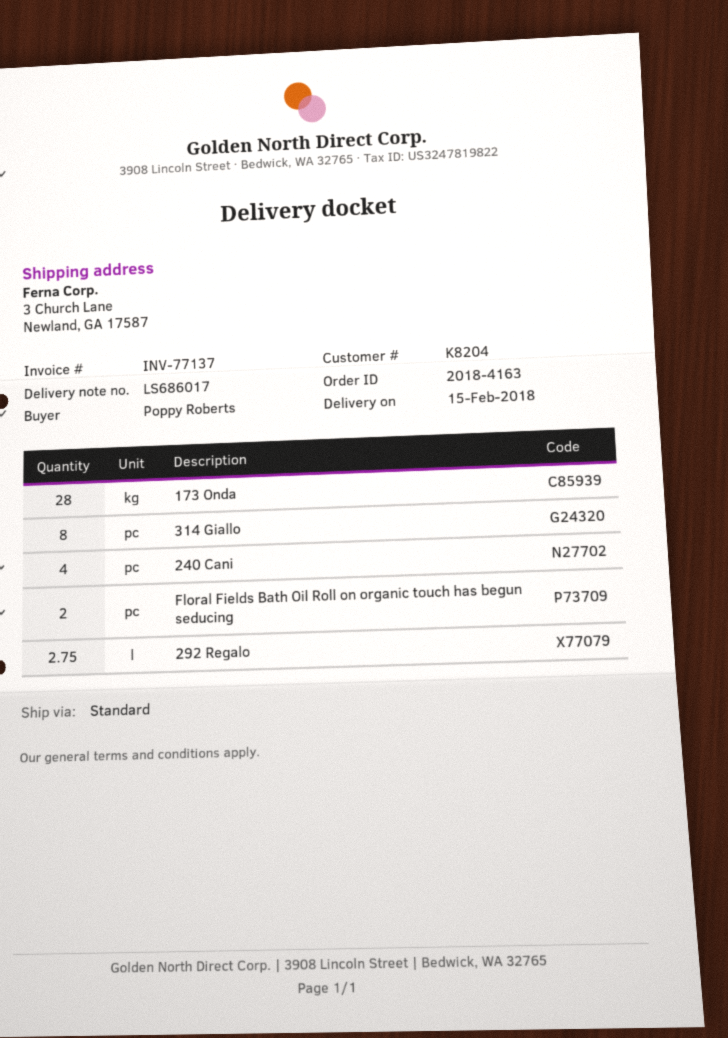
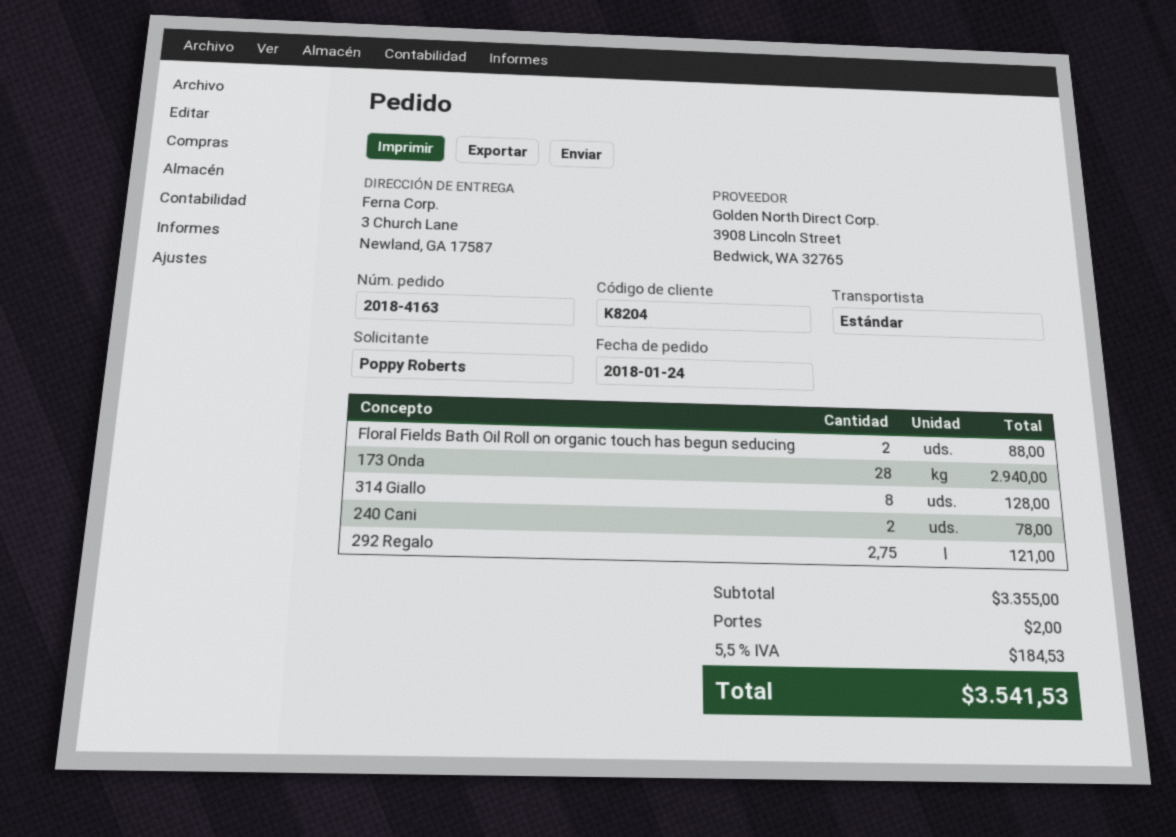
240 Cani: 4 -> 2

